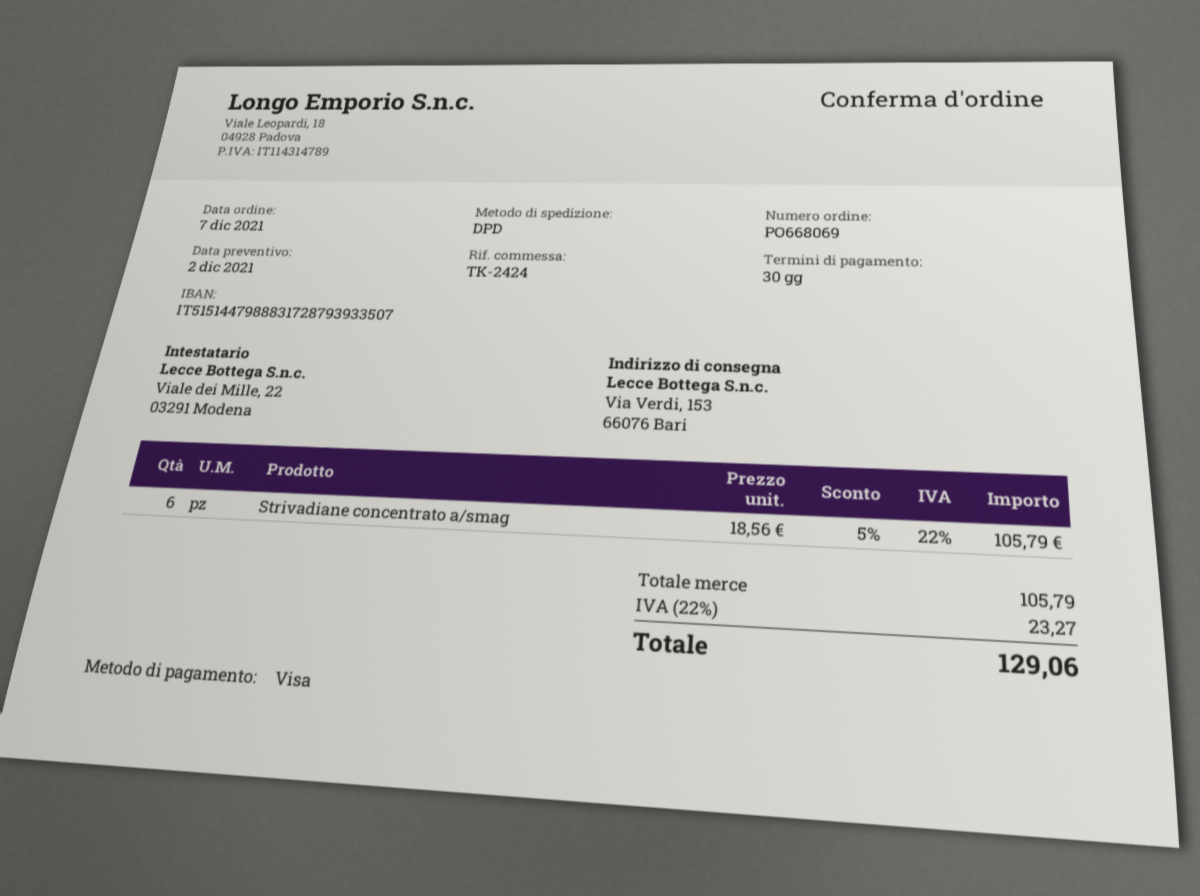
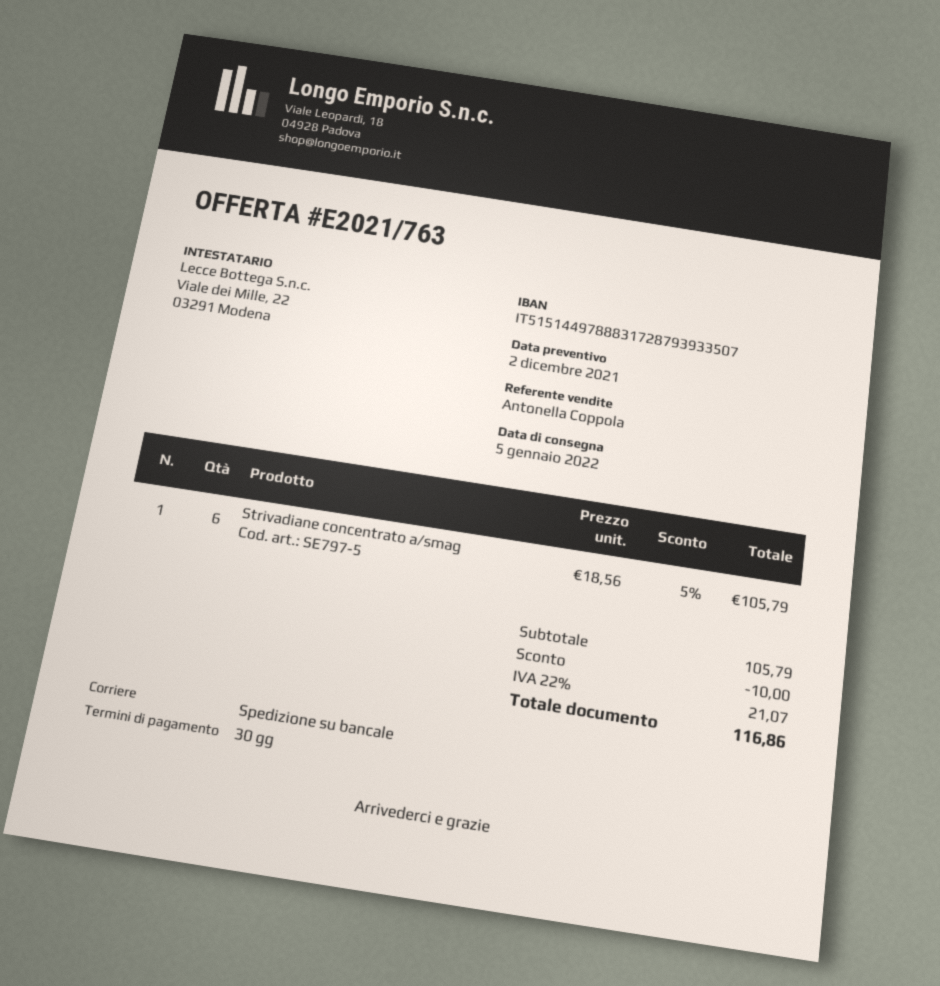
bank account: IT5151447988831728793933507 -> IT5151449788831728793933507
shipping method: DPD -> pallet freight
discount: none -> 10.00
tax: 22% = 23.27 -> 22% = 21.07
total: 129.06 -> 116.86

